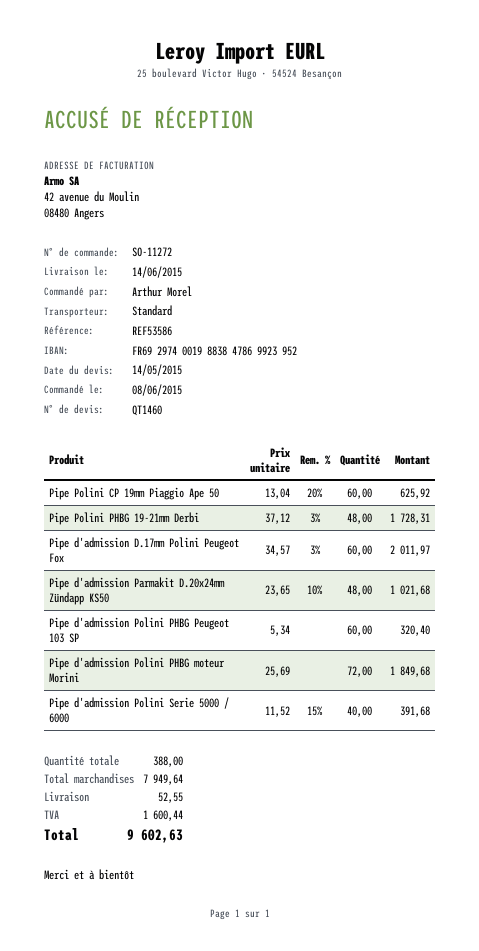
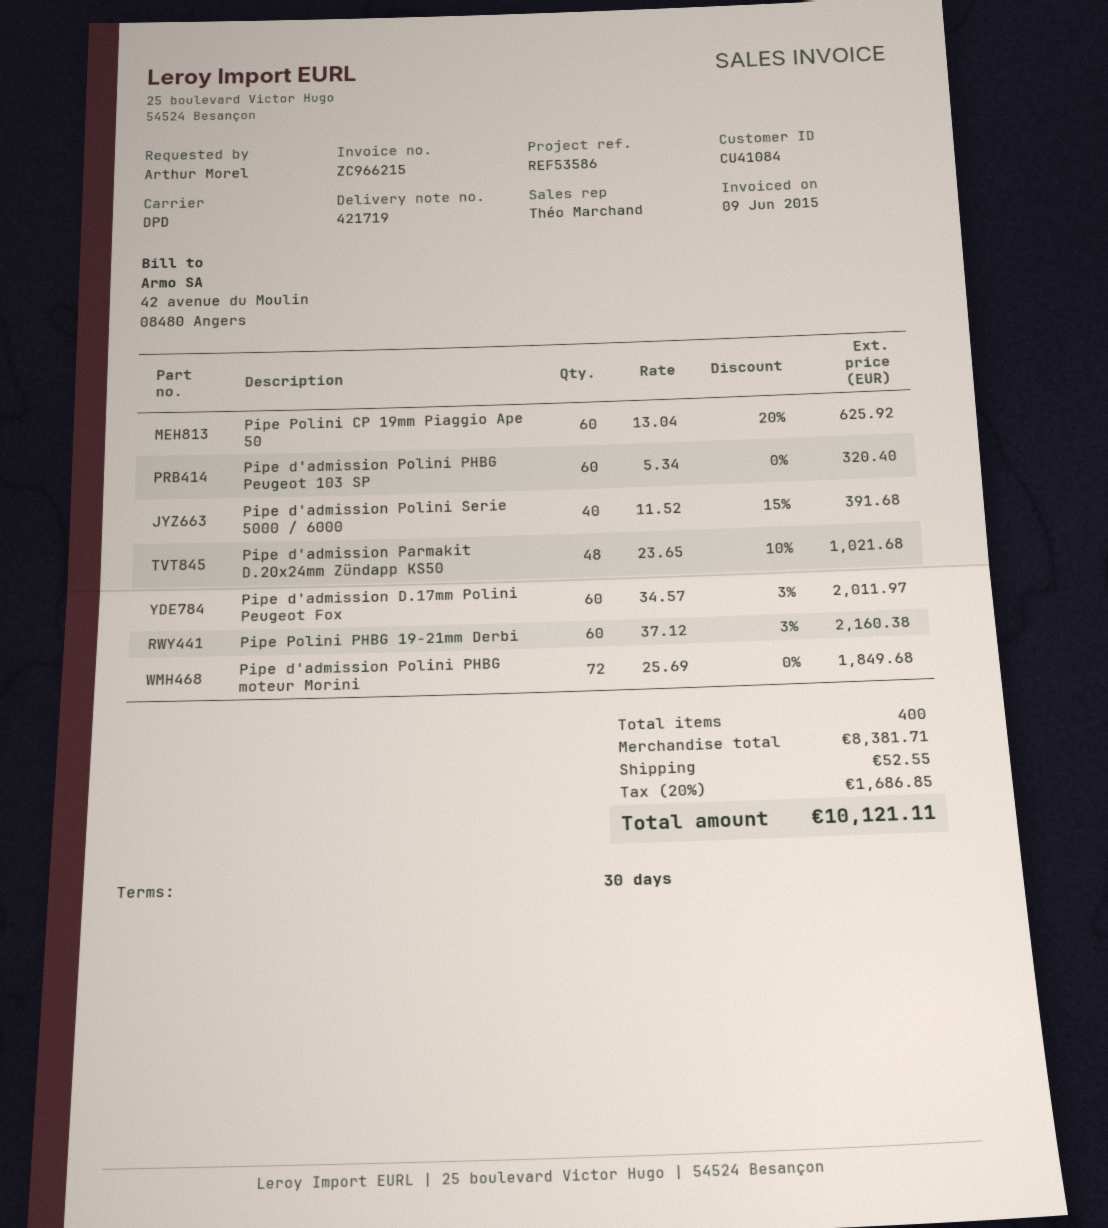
shipping method: standard -> DPD
Pipe Polini PHBG 19-21mm Derbi: 48 x 37.12 - 3% = 1728.31 -> 60 x 37.12 - 3% = 2160.38
total quantity: 388 -> 400
subtotal: 7949.64 -> 8381.71
tax: 1600.44 -> 1686.85
total: 9602.63 -> 10121.11

